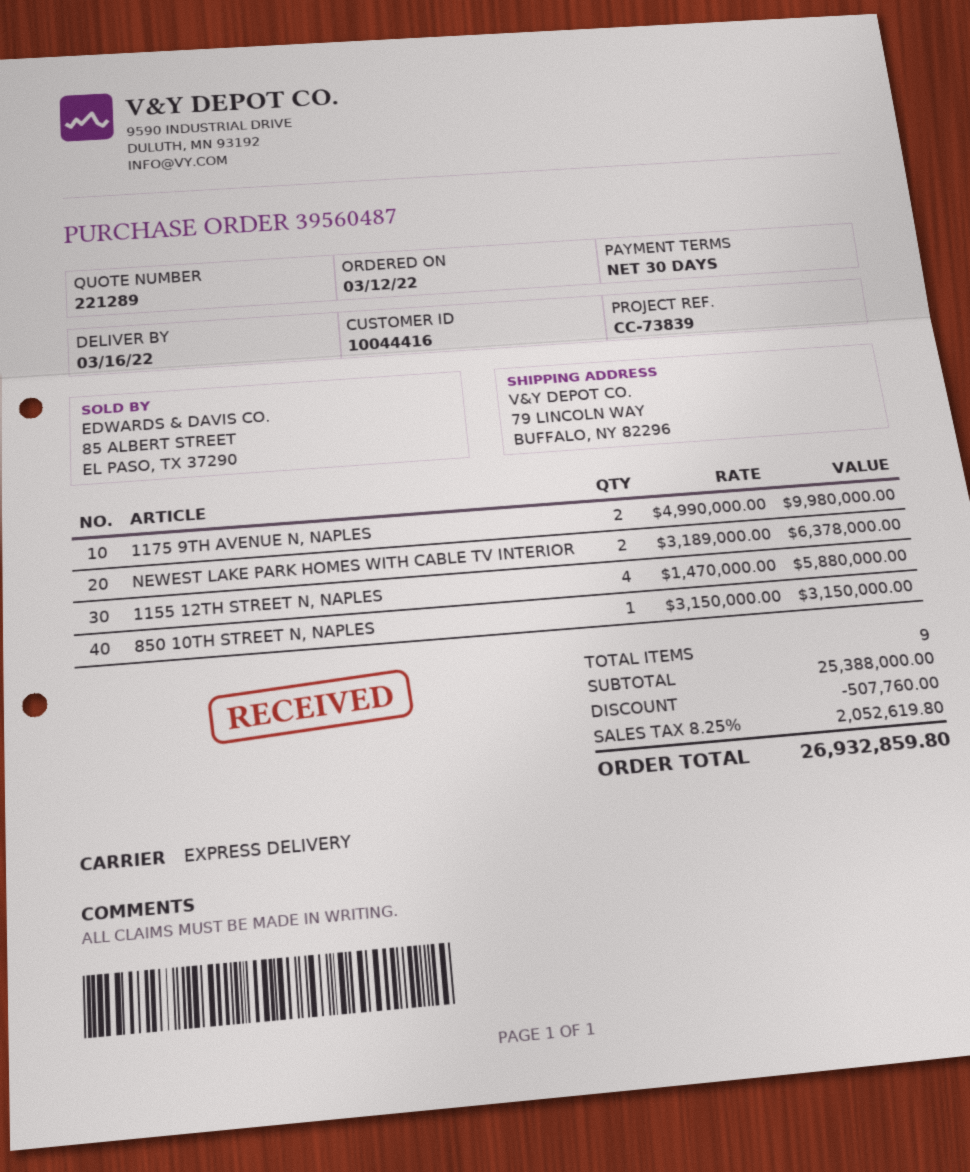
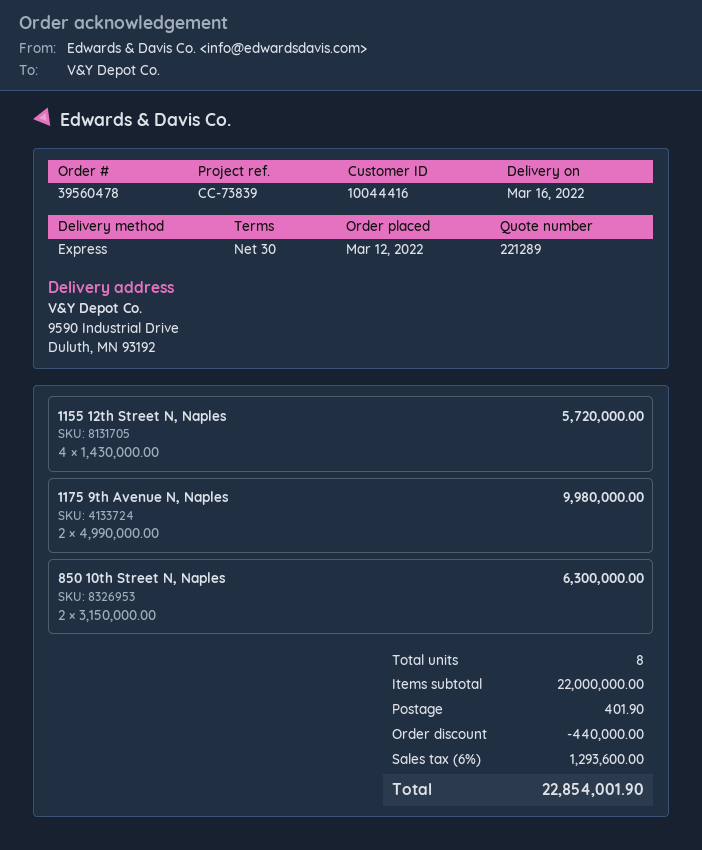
order number: 39560487 -> 39560478
ship to: 79 LINCOLN WAY, BUFFALO, NY 82296 -> 9590 Industrial Drive, Duluth, MN 93192
NEWEST LAKE PARK HOMES WITH CABLE TV INTERIOR: 2 x 3189000.00 = 6378000.00 -> none
1155 12TH STREET N, NAPLES: 4 x 1470000.00 = 5880000.00 -> 4 x 1430000.00 = 5720000.00
850 10TH STREET N, NAPLES: 1 x 3150000.00 = 3150000.00 -> 2 x 3150000.00 = 6300000.00
total quantity: 9 -> 8
subtotal: 25388000.00 -> 22000000.00
discount: 507760.00 -> 440000.00
shipping: none -> 401.90
tax: 8.25% = 2052619.80 -> 6% = 1293600.00
total: 26932859.80 -> 22854001.90

